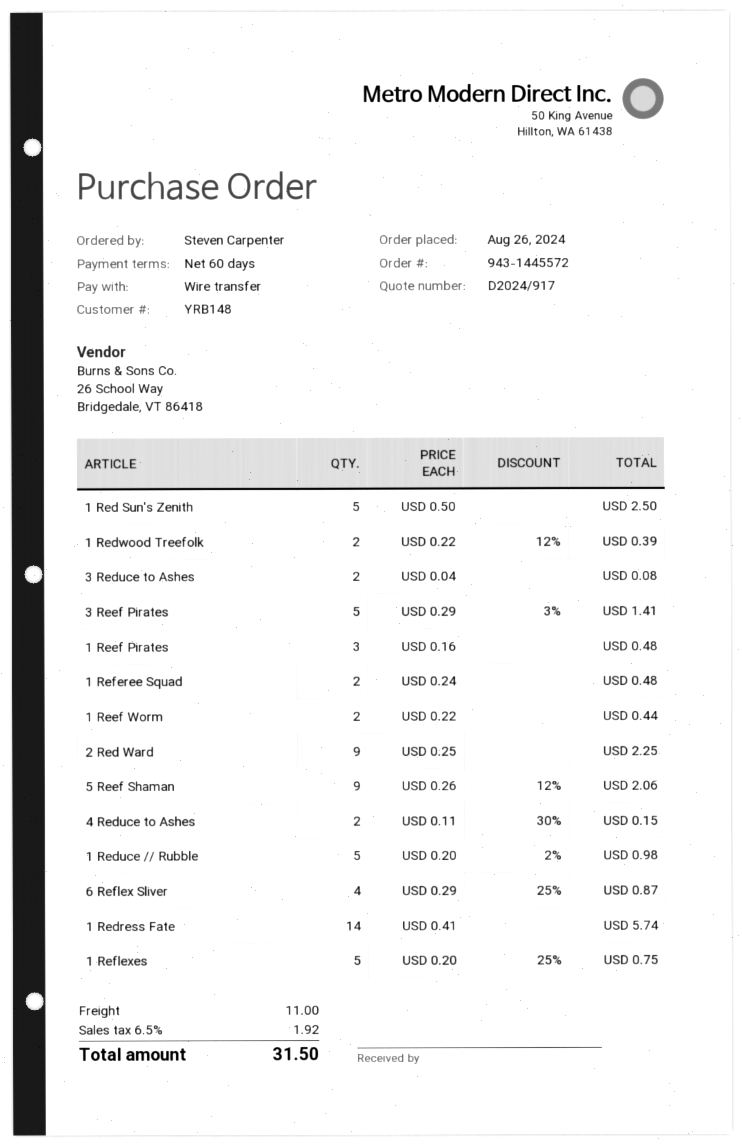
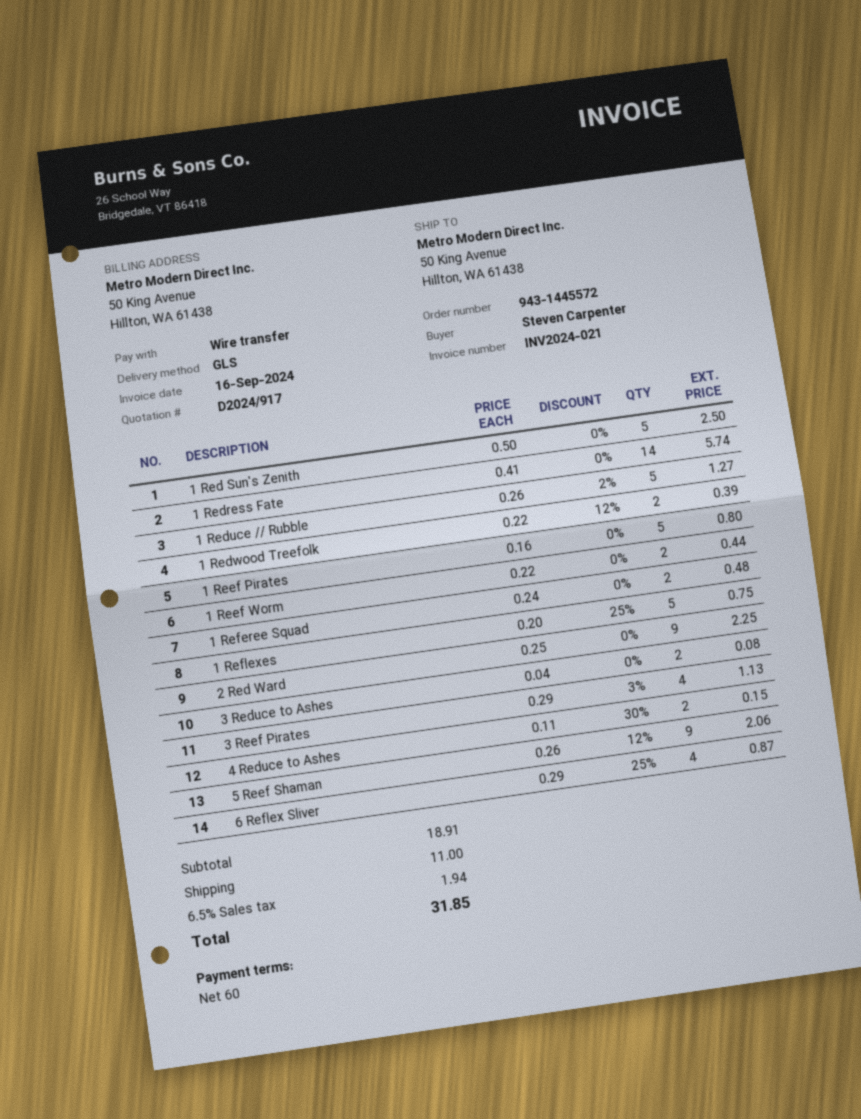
3 Reef Pirates: 5 x 0.29 - 3% = 1.41 -> 4 x 0.29 - 3% = 1.13
1 Reef Pirates: 3 x 0.16 = 0.48 -> 5 x 0.16 = 0.80
1 Reduce // Rubble: 5 x 0.20 - 2% = 0.98 -> 5 x 0.26 - 2% = 1.27
tax: 6.5% = 1.92 -> 6.5% = 1.94
total: 31.50 -> 31.85

